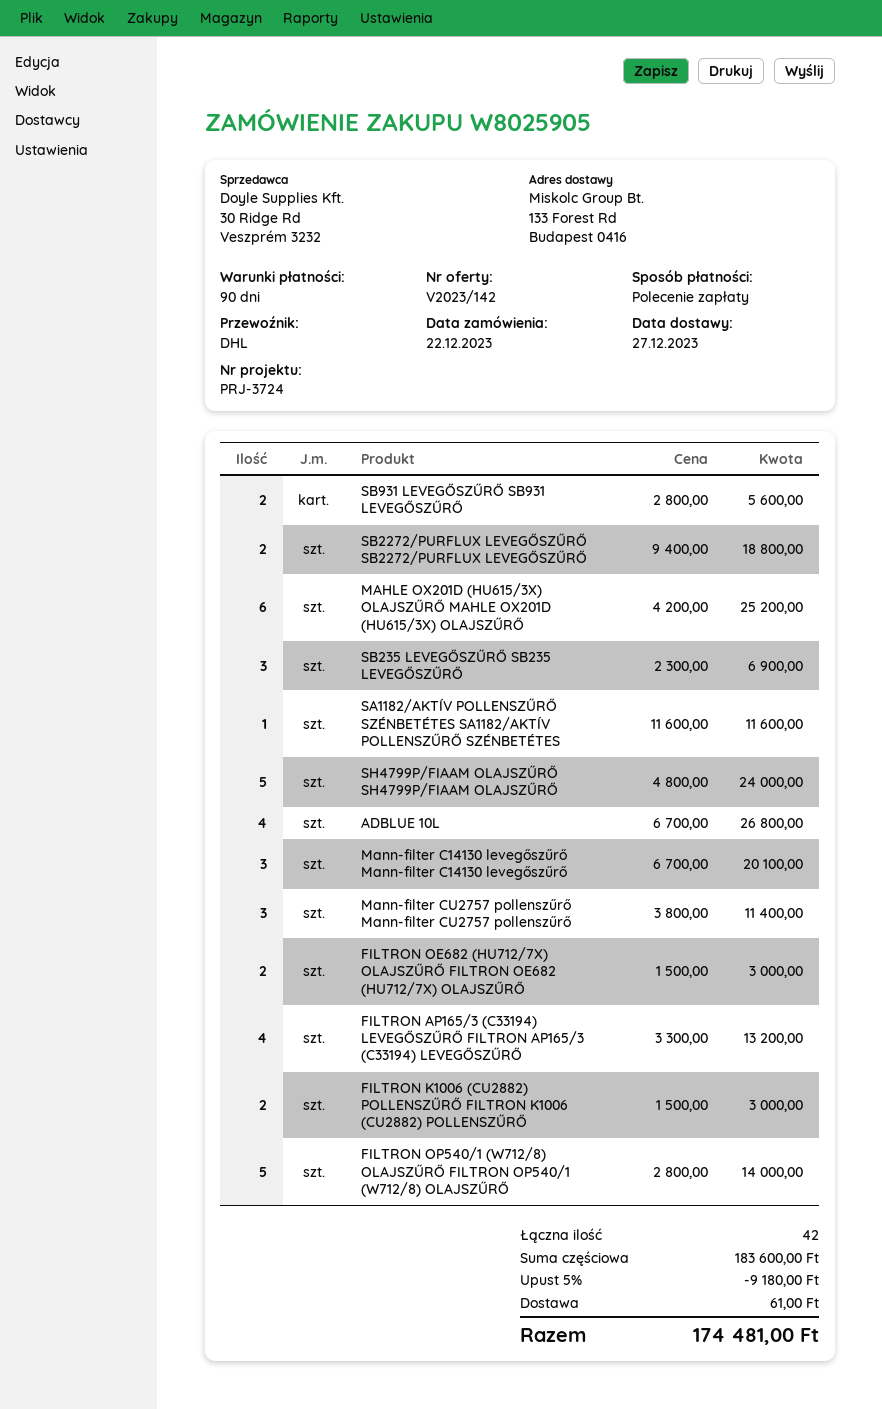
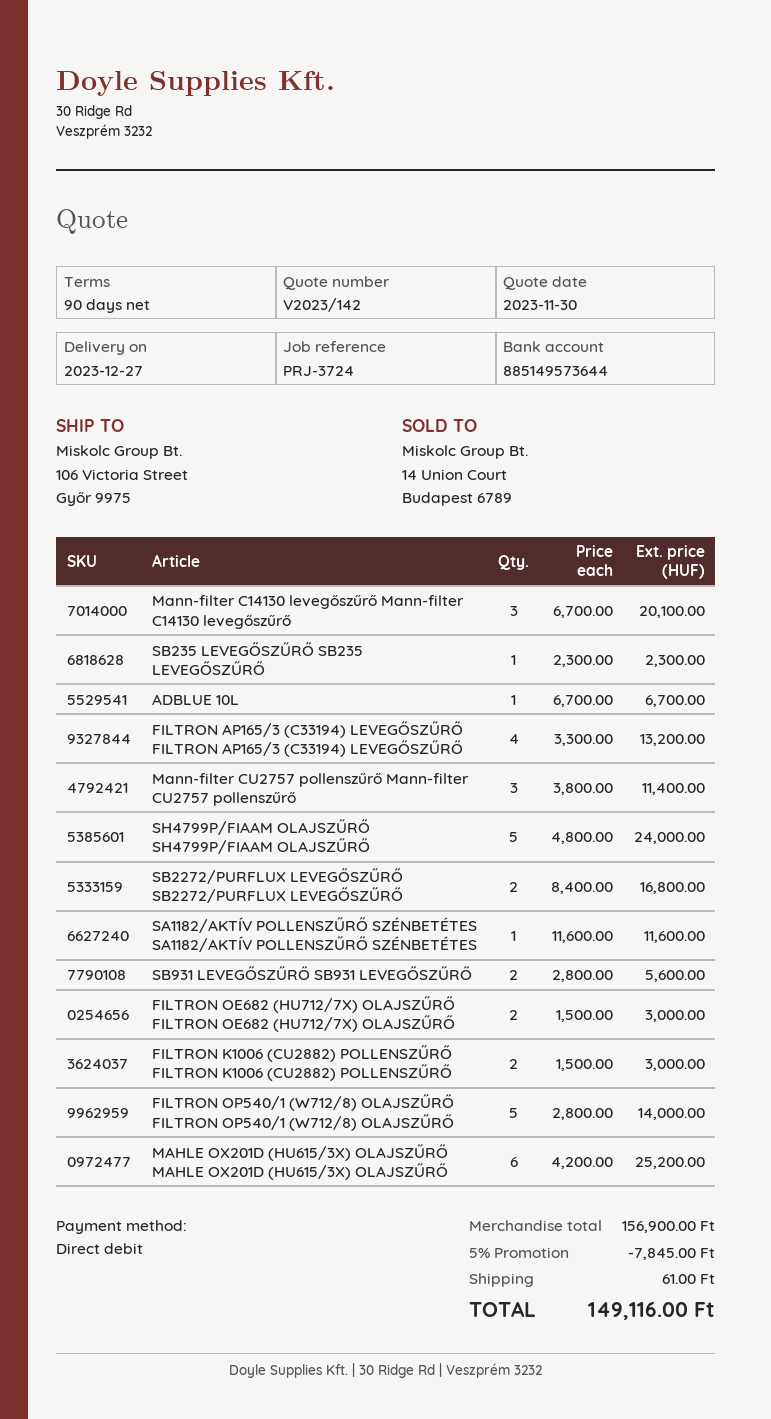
ship to: 133 Forest Rd, Budapest 0416 -> 106 Victoria Street, Győr 9975
SB2272/PURFLUX LEVEGŐSZŰRŐ SB2272/PURFLUX LEVEGŐSZŰRŐ: 2 x 9400.00 = 18800.00 -> 2 x 8400.00 = 16800.00
SB235 LEVEGŐSZŰRŐ SB235 LEVEGŐSZŰRŐ: 3 x 2300.00 = 6900.00 -> 1 x 2300.00 = 2300.00
ADBLUE 10L: 4 x 6700.00 = 26800.00 -> 1 x 6700.00 = 6700.00
subtotal: 183600.00 -> 156900.00
discount: 5% = 9180.00 -> 5% = 7845.00
total: 174481.00 -> 149116.00

